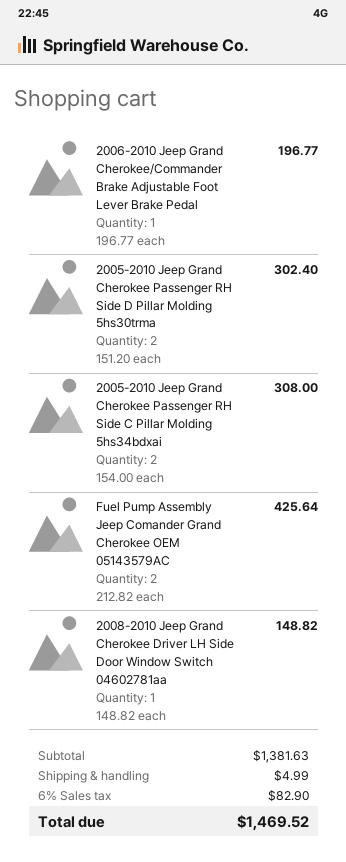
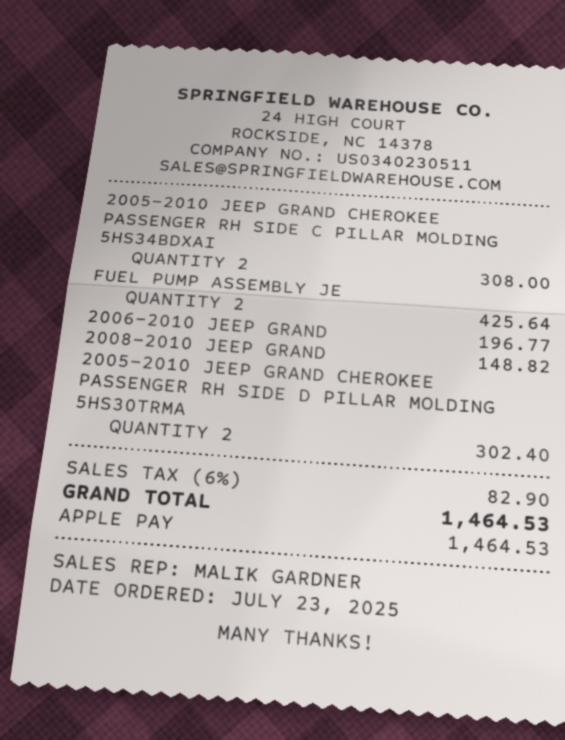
shipping: 4.99 -> none
total: 1469.52 -> 1464.53

